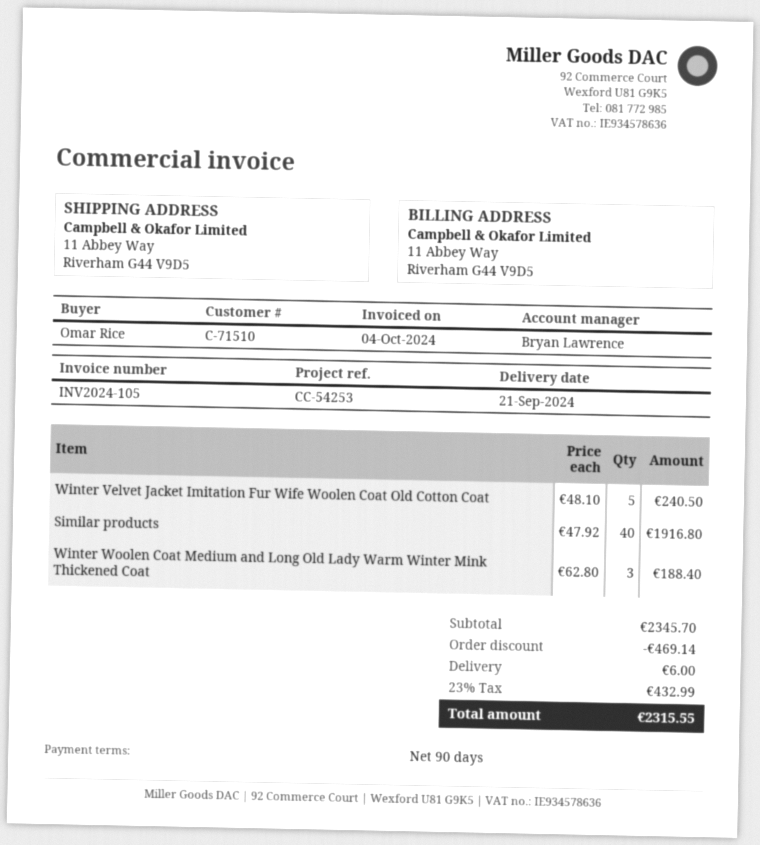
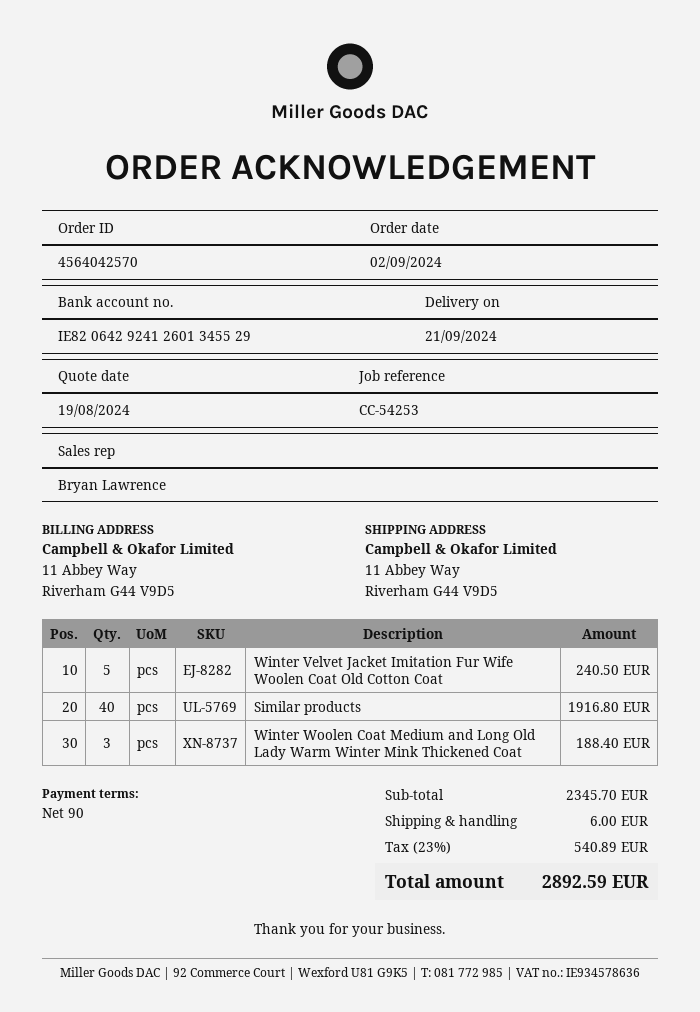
discount: 469.14 -> none
tax: 23% = 432.99 -> 23% = 540.89
total: 2315.55 -> 2892.59

